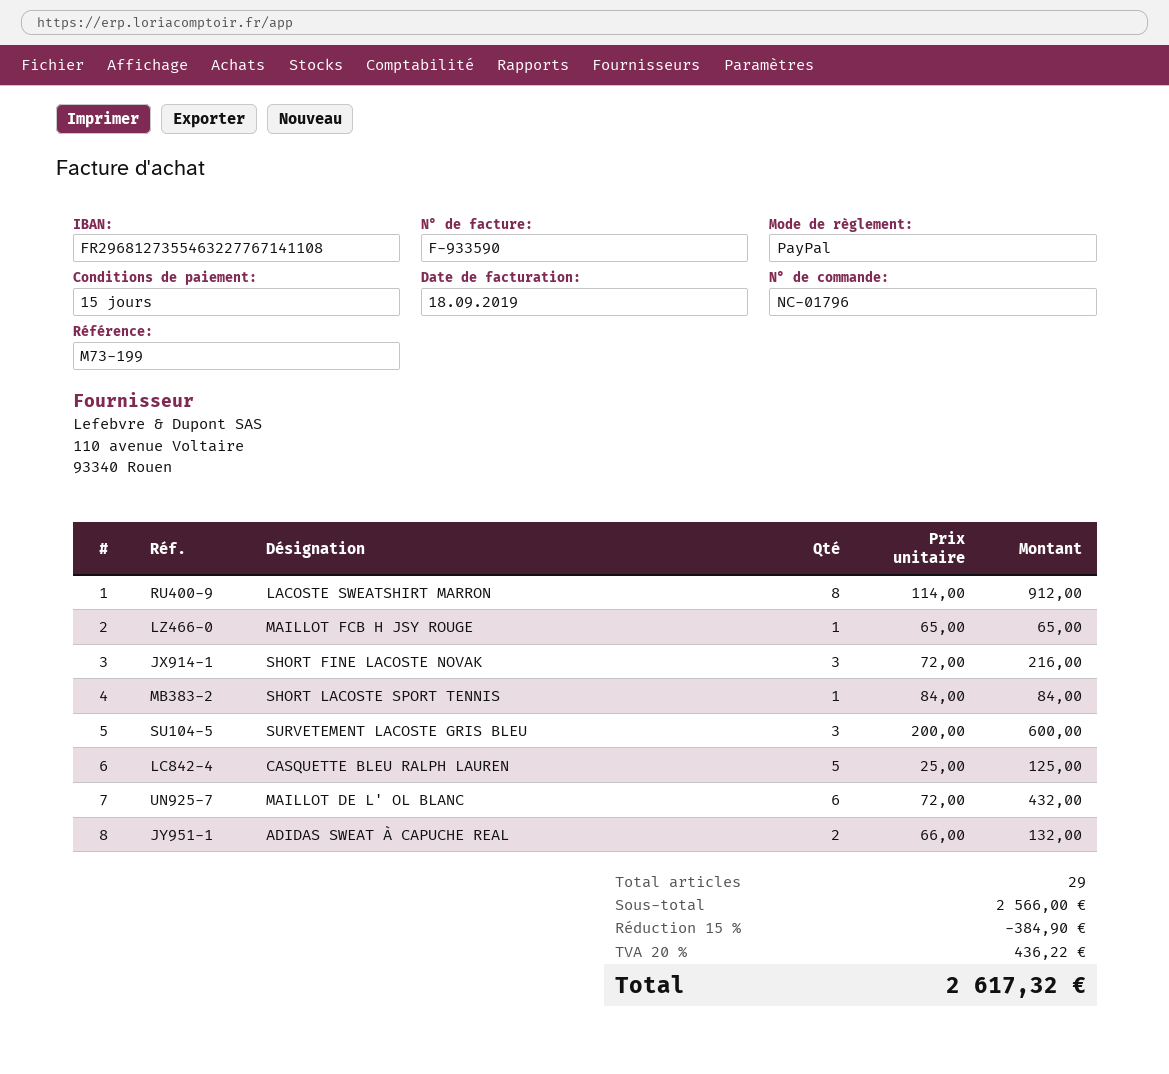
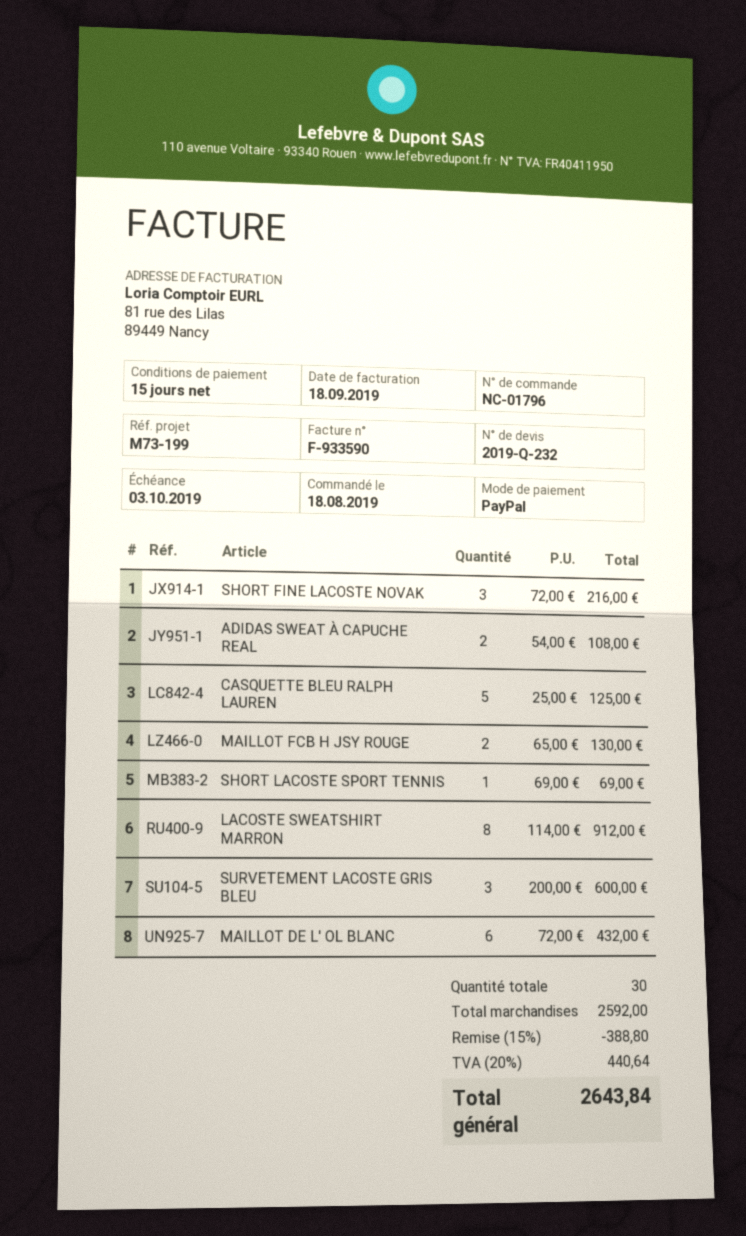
MAILLOT FCB H JSY ROUGE: 1 x 65.00 = 65.00 -> 2 x 65.00 = 130.00
SHORT LACOSTE SPORT TENNIS: 1 x 84.00 = 84.00 -> 1 x 69.00 = 69.00
ADIDAS SWEAT À CAPUCHE REAL: 2 x 66.00 = 132.00 -> 2 x 54.00 = 108.00
total quantity: 29 -> 30
subtotal: 2566.00 -> 2592.00
discount: 15% = 384.90 -> 15% = 388.80
tax: 20% = 436.22 -> 20% = 440.64
total: 2617.32 -> 2643.84

